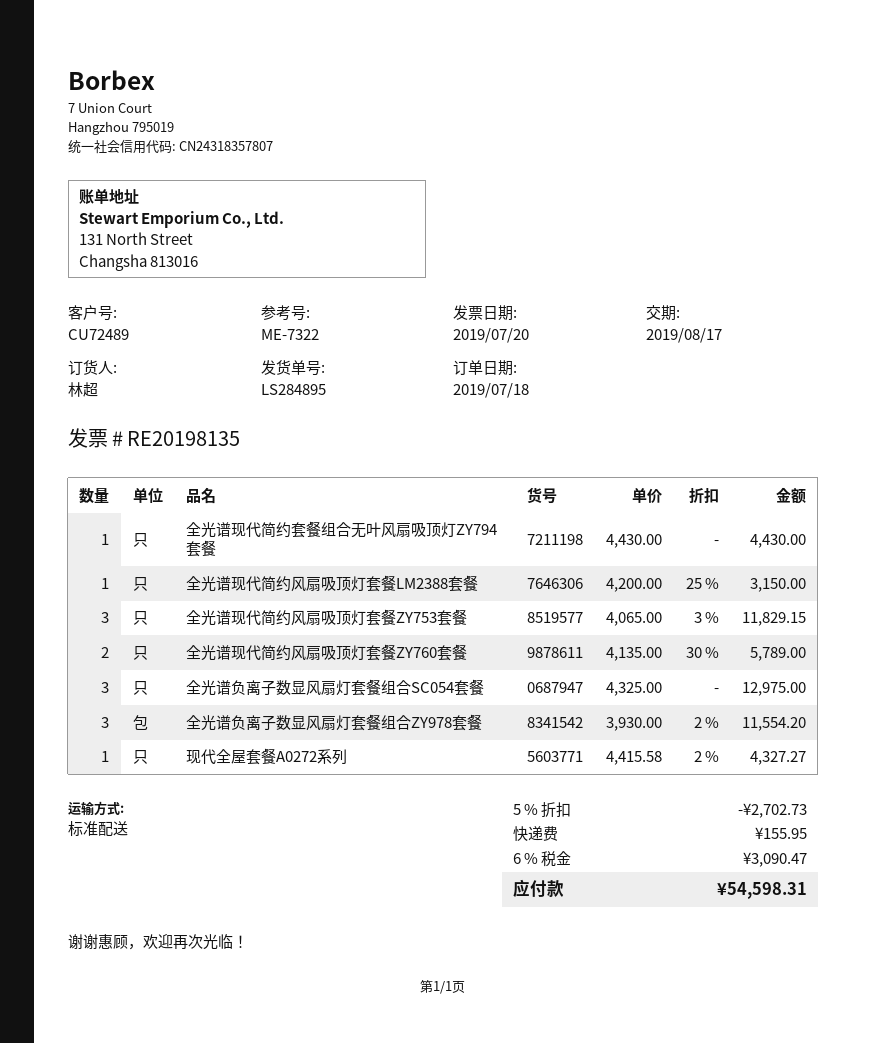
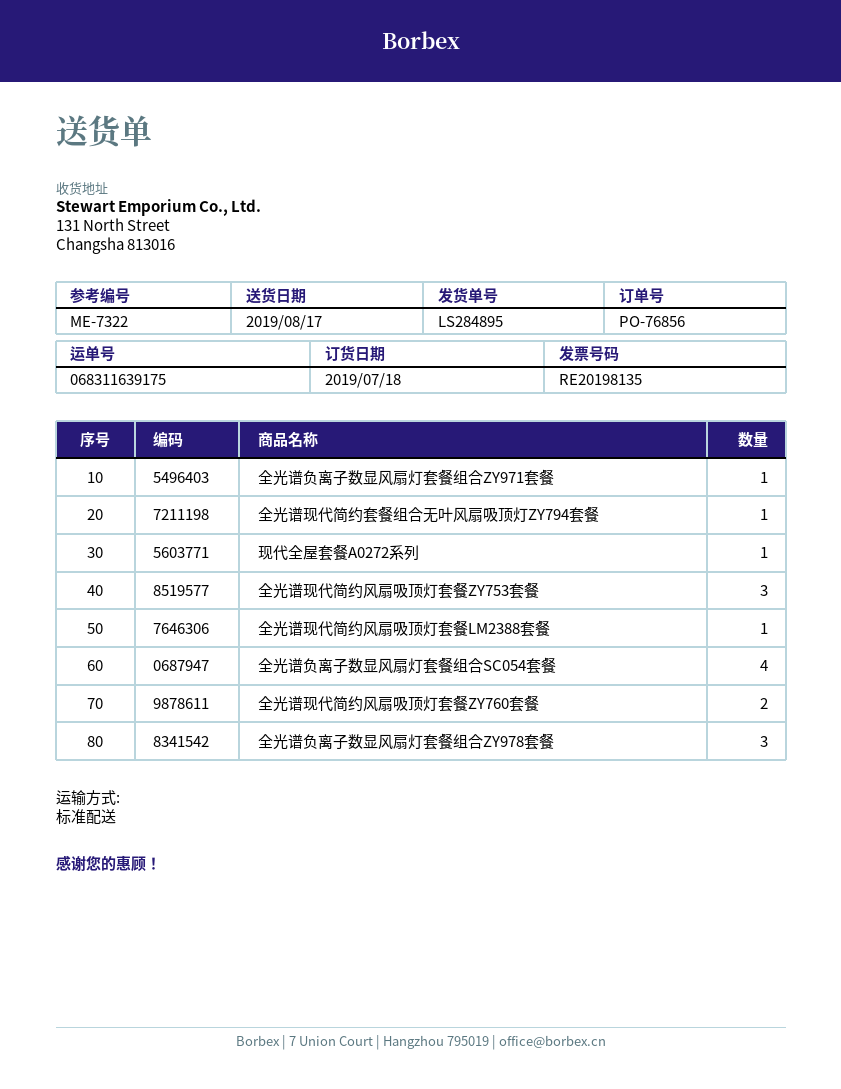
全光谱负离子数显风扇灯套餐组合SC054套餐: 3 -> 4
全光谱负离子数显风扇灯套餐组合ZY971套餐: none -> 1

